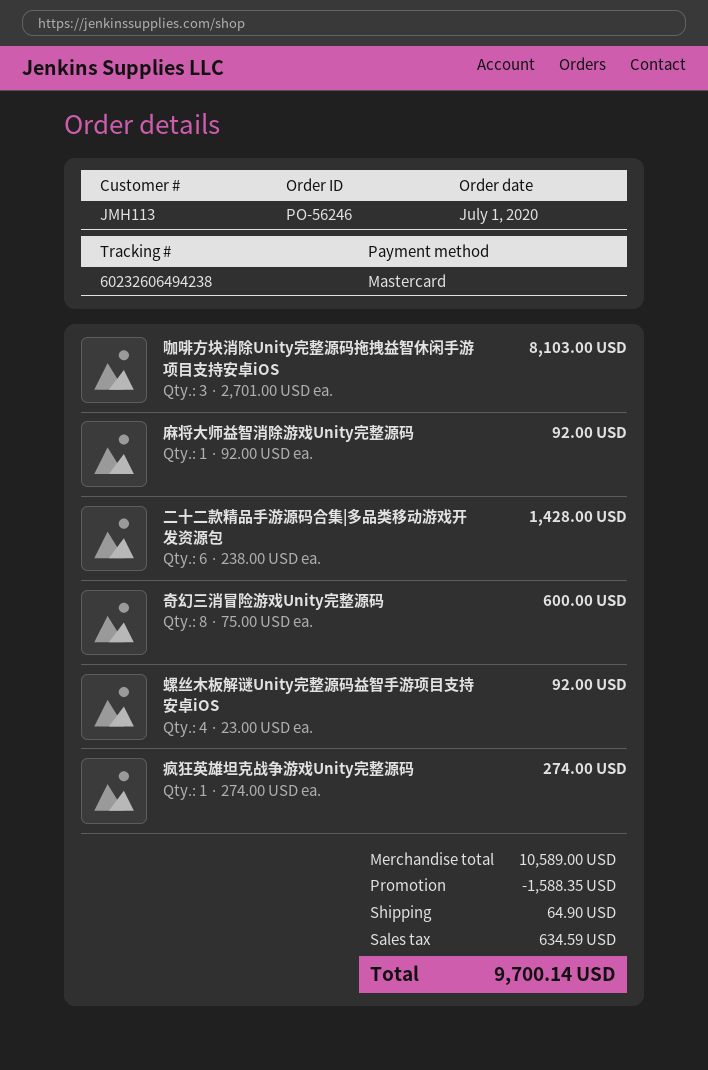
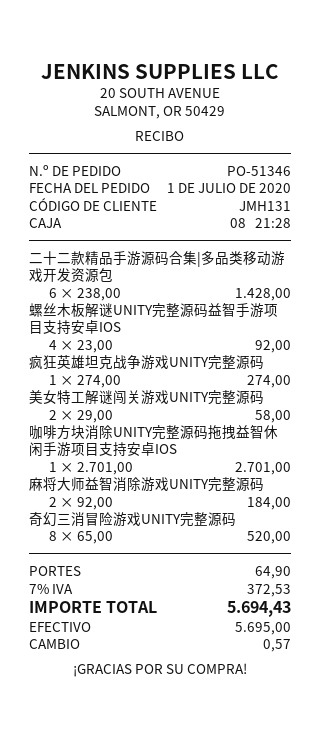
order number: PO-56246 -> PO-51346
customer number: JMH113 -> JMH131
payment method: Mastercard -> cash
咖啡方块消除Unity完整源码拖拽益智休闲手游项目支持安卓iOS: 3 x 2701.00 = 8103.00 -> 1 x 2701.00 = 2701.00
麻将大师益智消除游戏Unity完整源码: 1 x 92.00 = 92.00 -> 2 x 92.00 = 184.00
奇幻三消冒险游戏Unity完整源码: 8 x 75.00 = 600.00 -> 8 x 65.00 = 520.00
美女特工解谜闯关游戏UNITY完整源码: none -> 2 x 29.00 = 58.00
discount: 1588.35 -> none
tax: 634.59 -> 372.53
total: 9700.14 -> 5694.43

